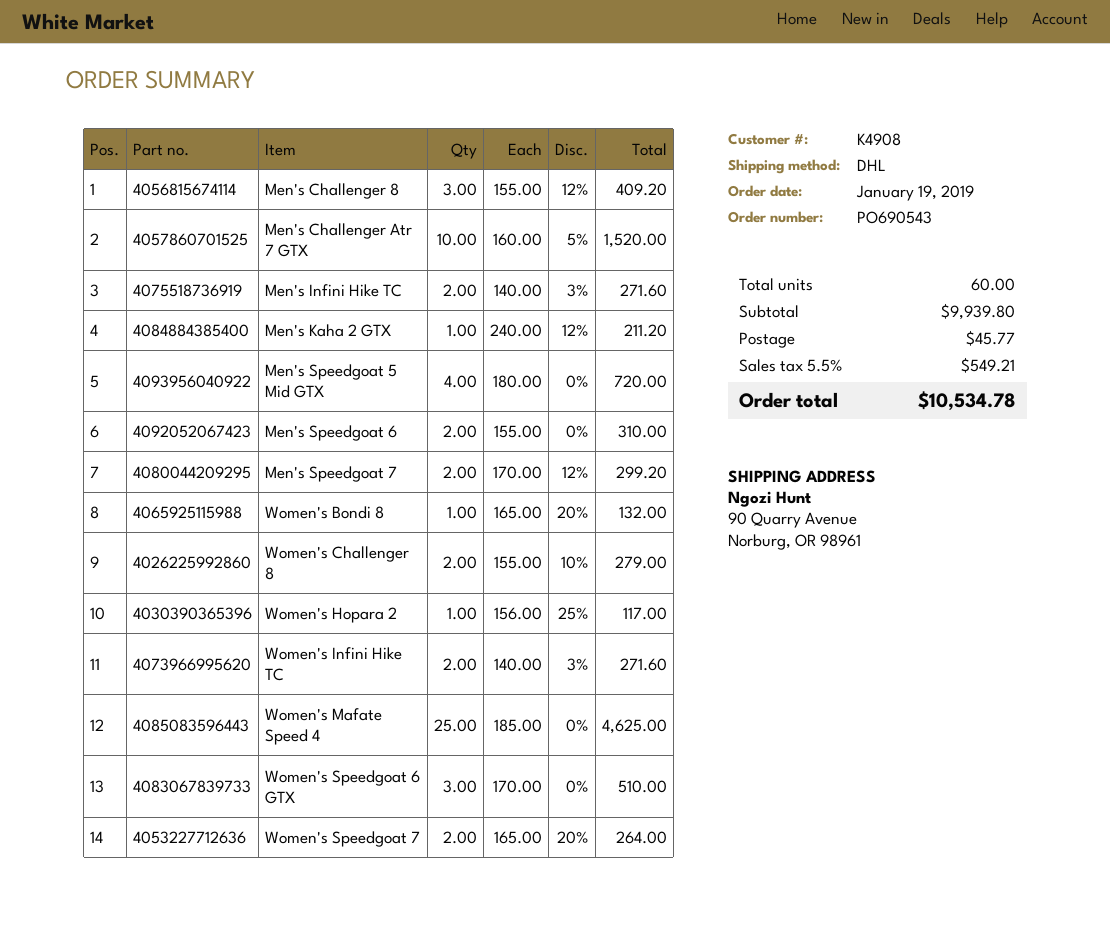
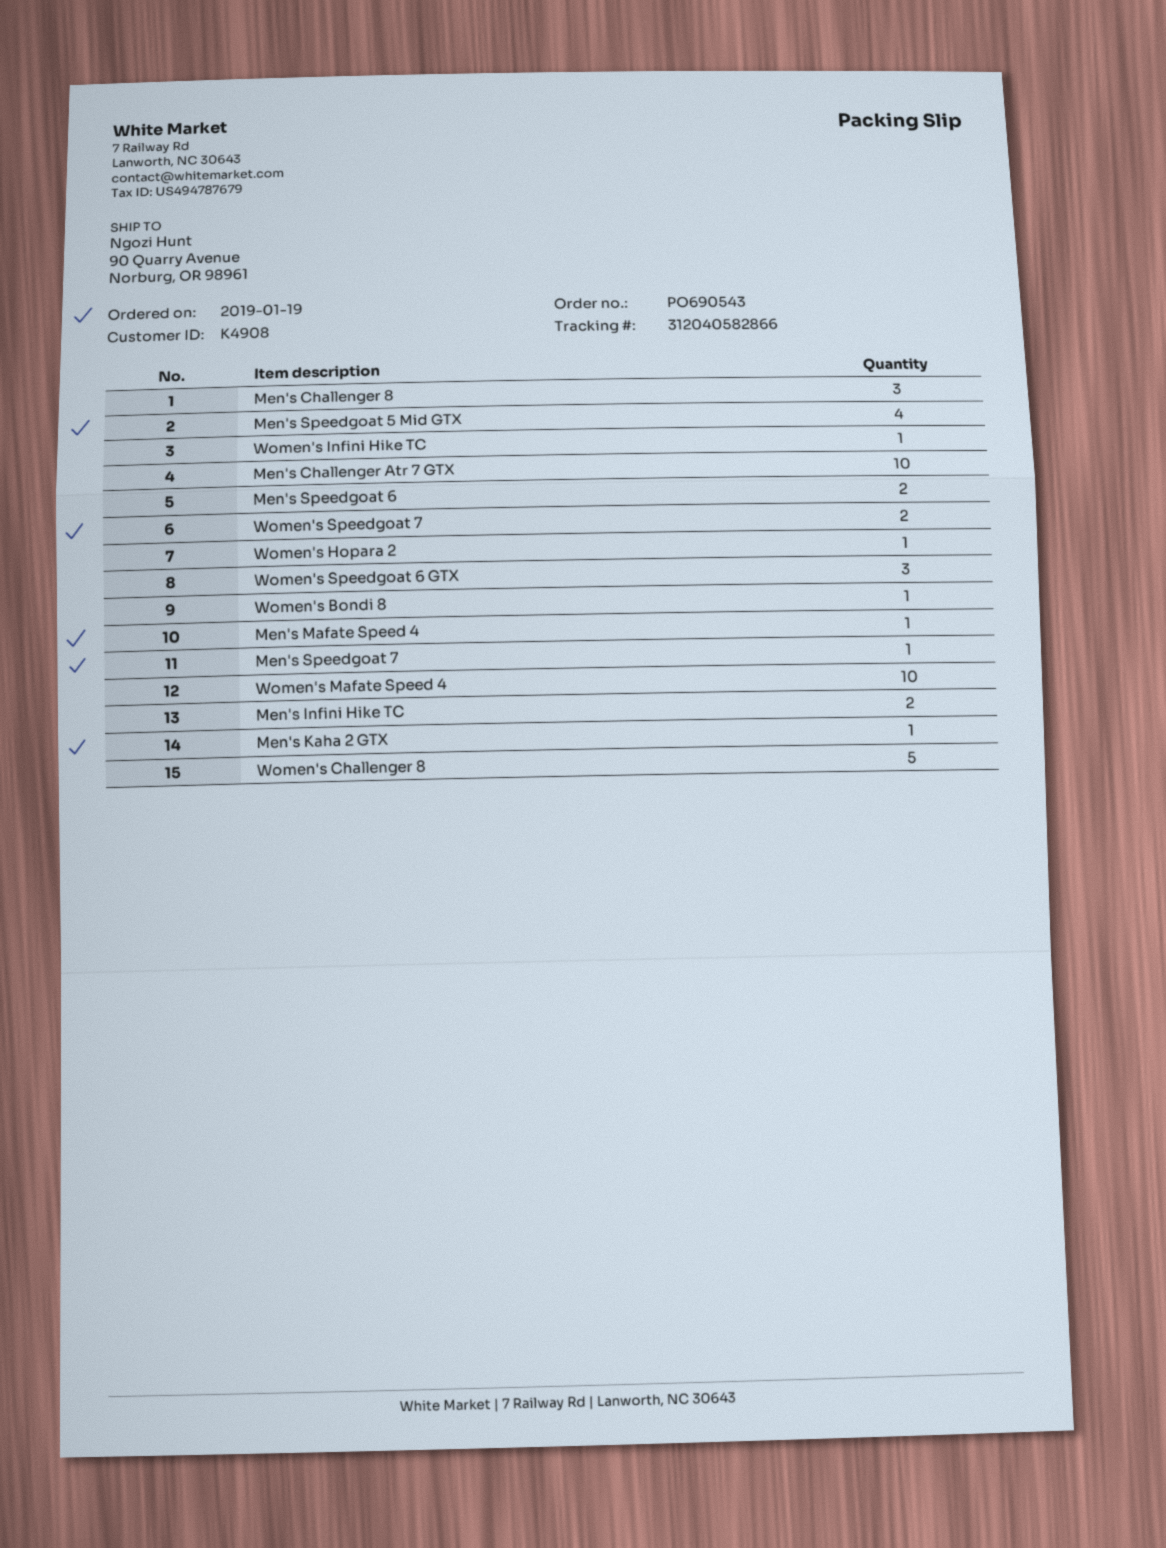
Men's Speedgoat 7: 2 -> 1
Women's Challenger 8: 2 -> 5
Women's Infini Hike TC: 2 -> 1
Women's Mafate Speed 4: 25 -> 10
Men's Mafate Speed 4: none -> 1

